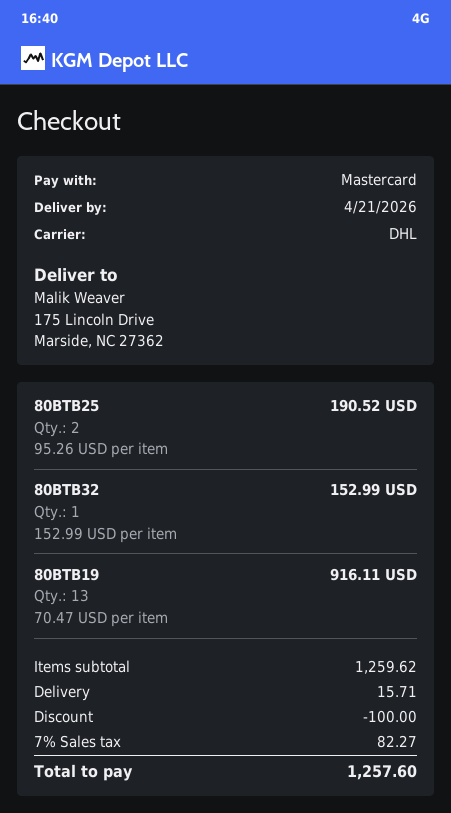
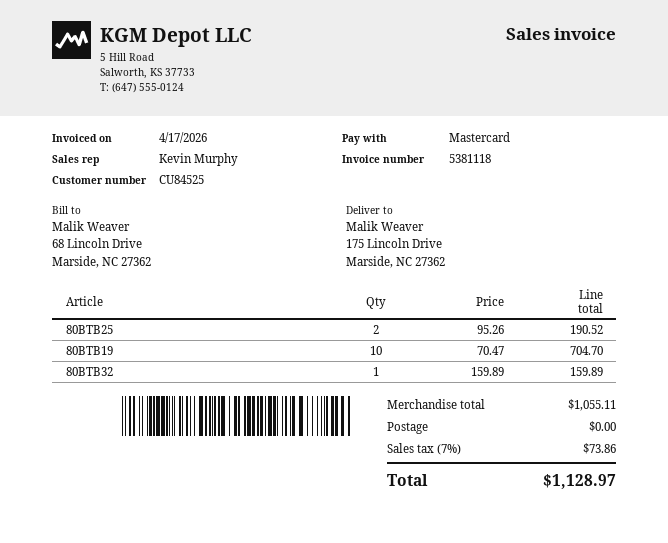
80BTB32: 1 x 152.99 = 152.99 -> 1 x 159.89 = 159.89
80BTB19: 13 x 70.47 = 916.11 -> 10 x 70.47 = 704.70
subtotal: 1259.62 -> 1055.11
discount: 100.00 -> none
shipping: 15.71 -> 0.00
tax: 7% = 82.27 -> 7% = 73.86
total: 1257.60 -> 1128.97

